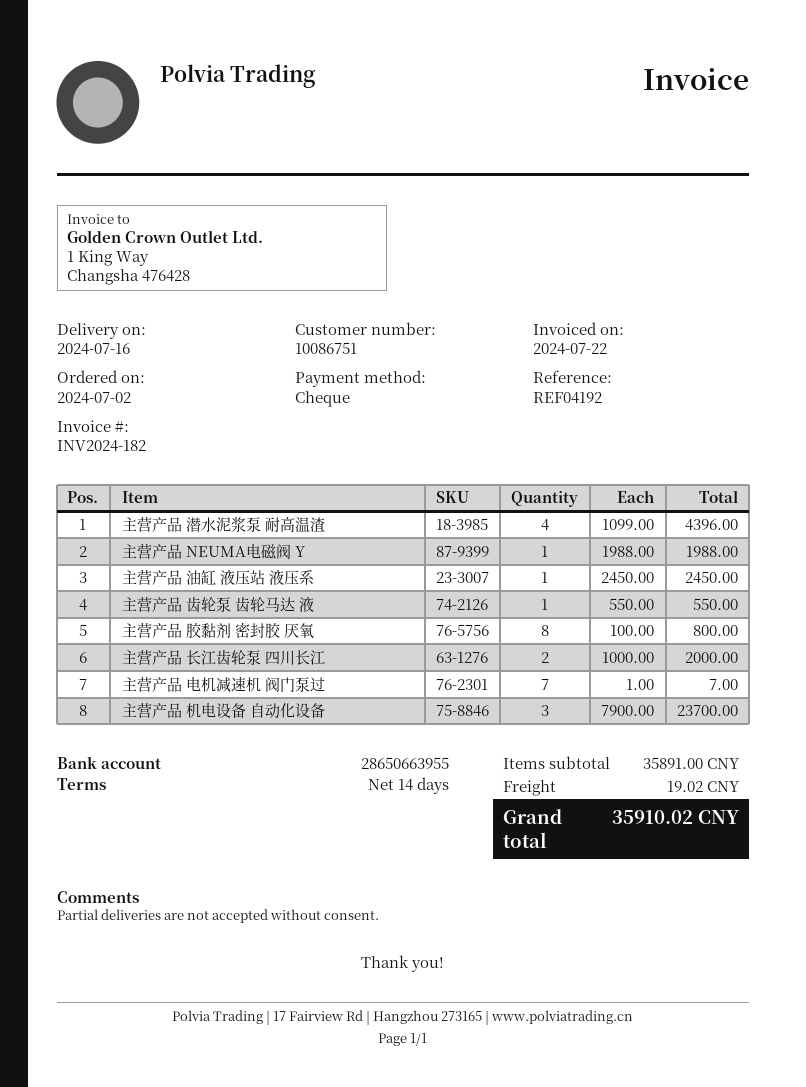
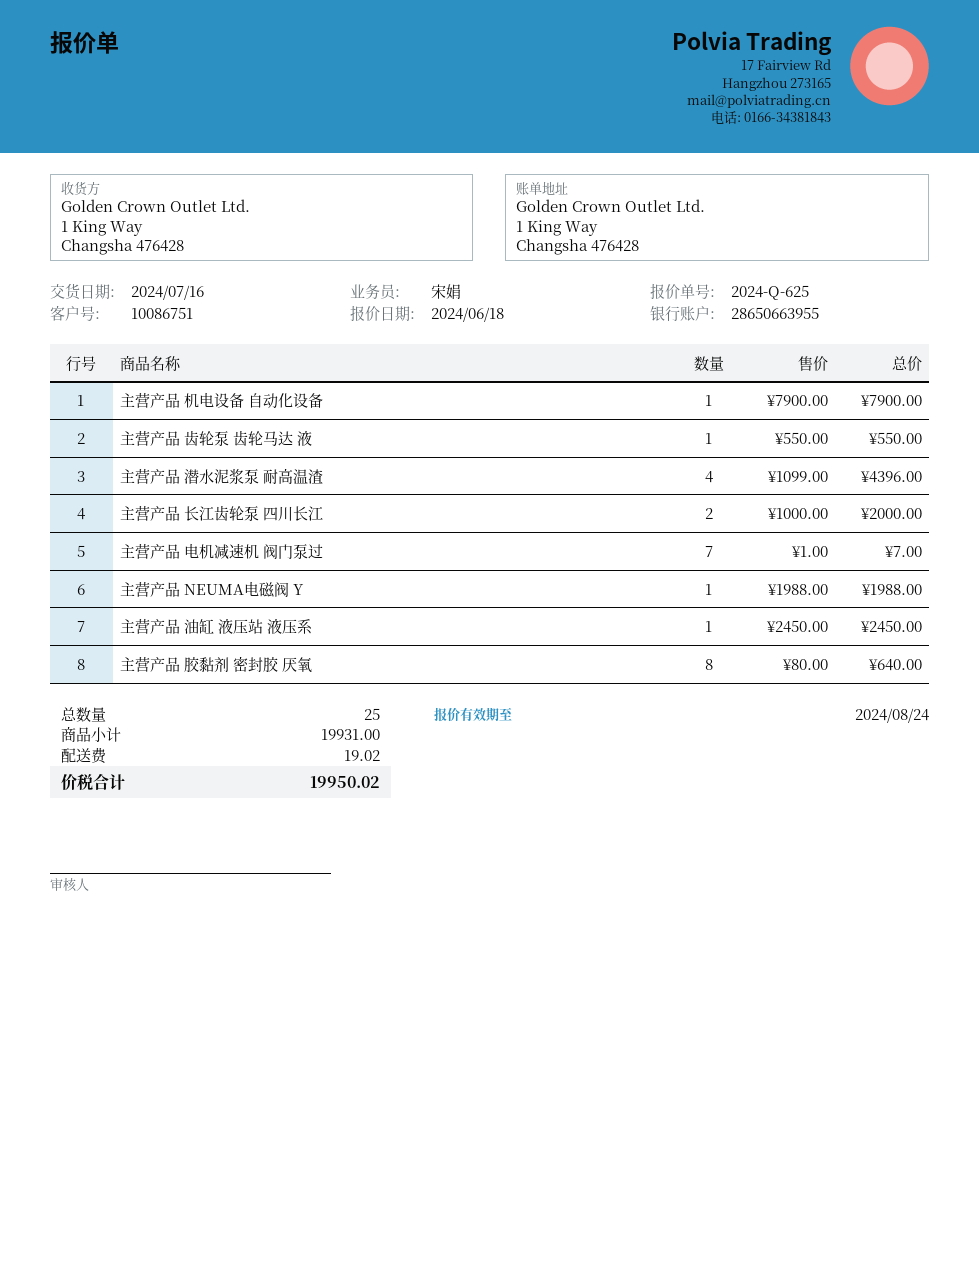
主营产品 胶黏剂 密封胶 厌氧: 8 x 100.00 = 800.00 -> 8 x 80.00 = 640.00
主营产品 机电设备 自动化设备: 3 x 7900.00 = 23700.00 -> 1 x 7900.00 = 7900.00
subtotal: 35891.00 -> 19931.00
total: 35910.02 -> 19950.02

